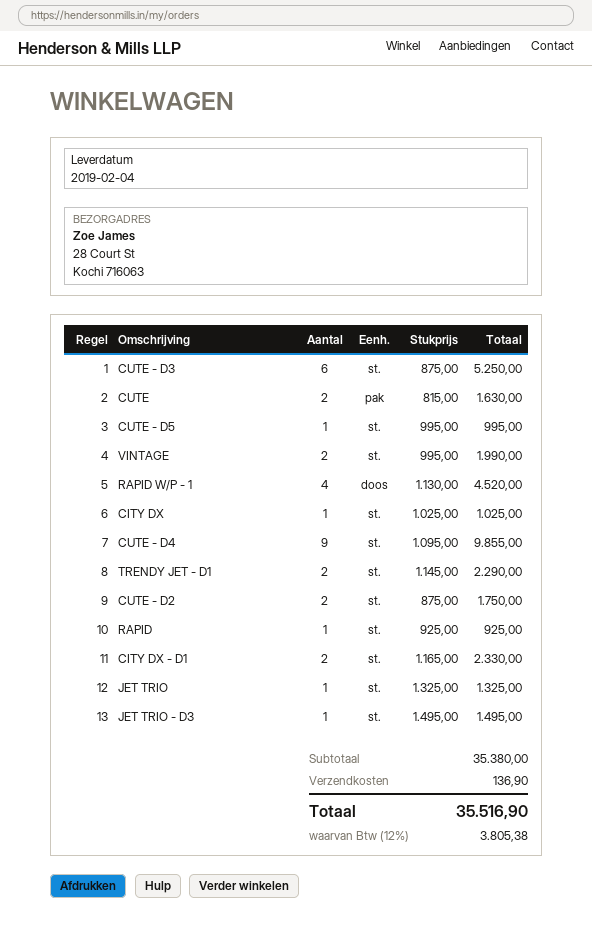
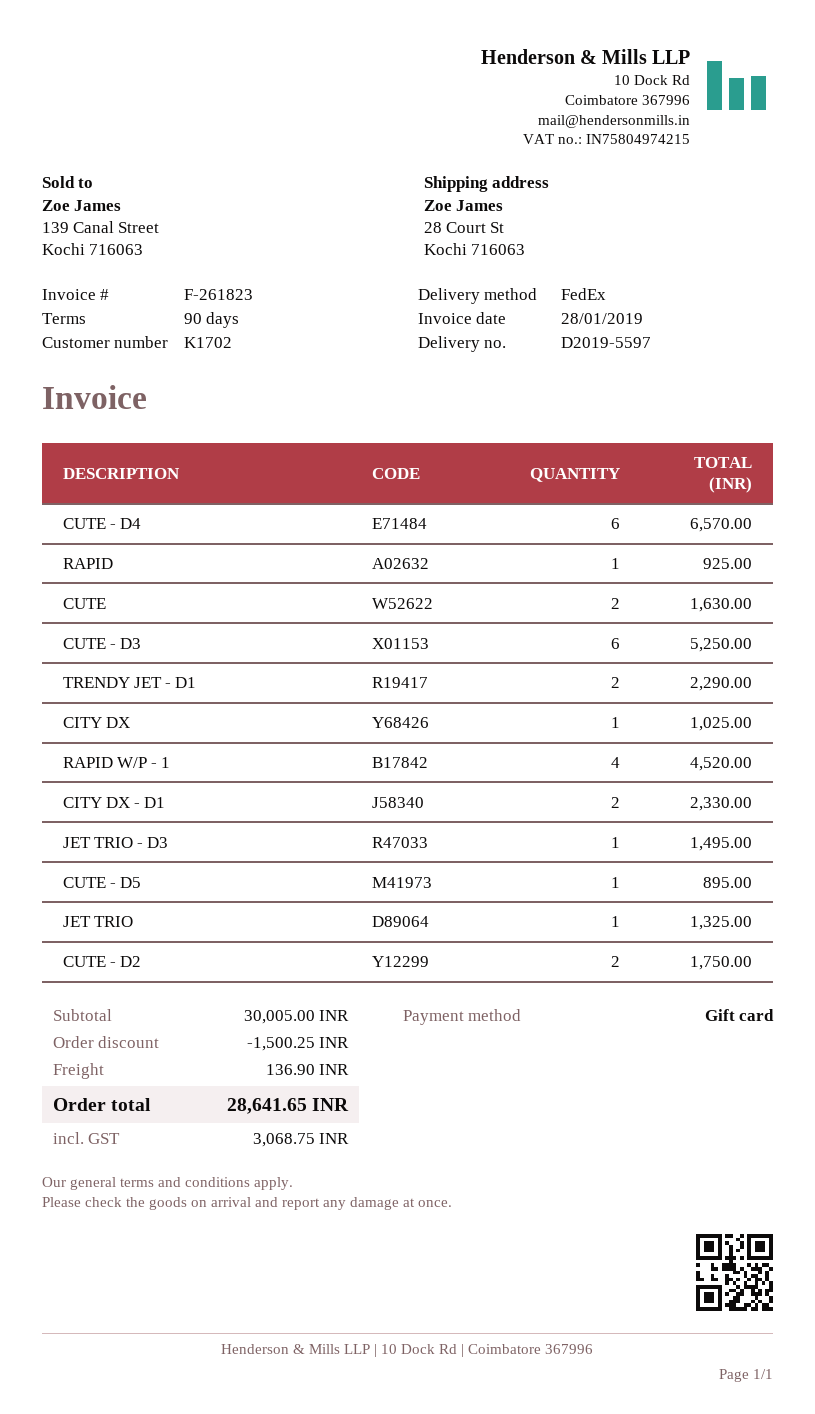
CUTE - D5: 1 for 995.00 -> 1 for 895.00
VINTAGE: 2 for 1990.00 -> none
CUTE - D4: 9 for 9855.00 -> 6 for 6570.00
subtotal: 35380.00 -> 30005.00
discount: none -> 1500.25
tax: 3805.38 -> 3068.75
total: 35516.90 -> 28641.65

